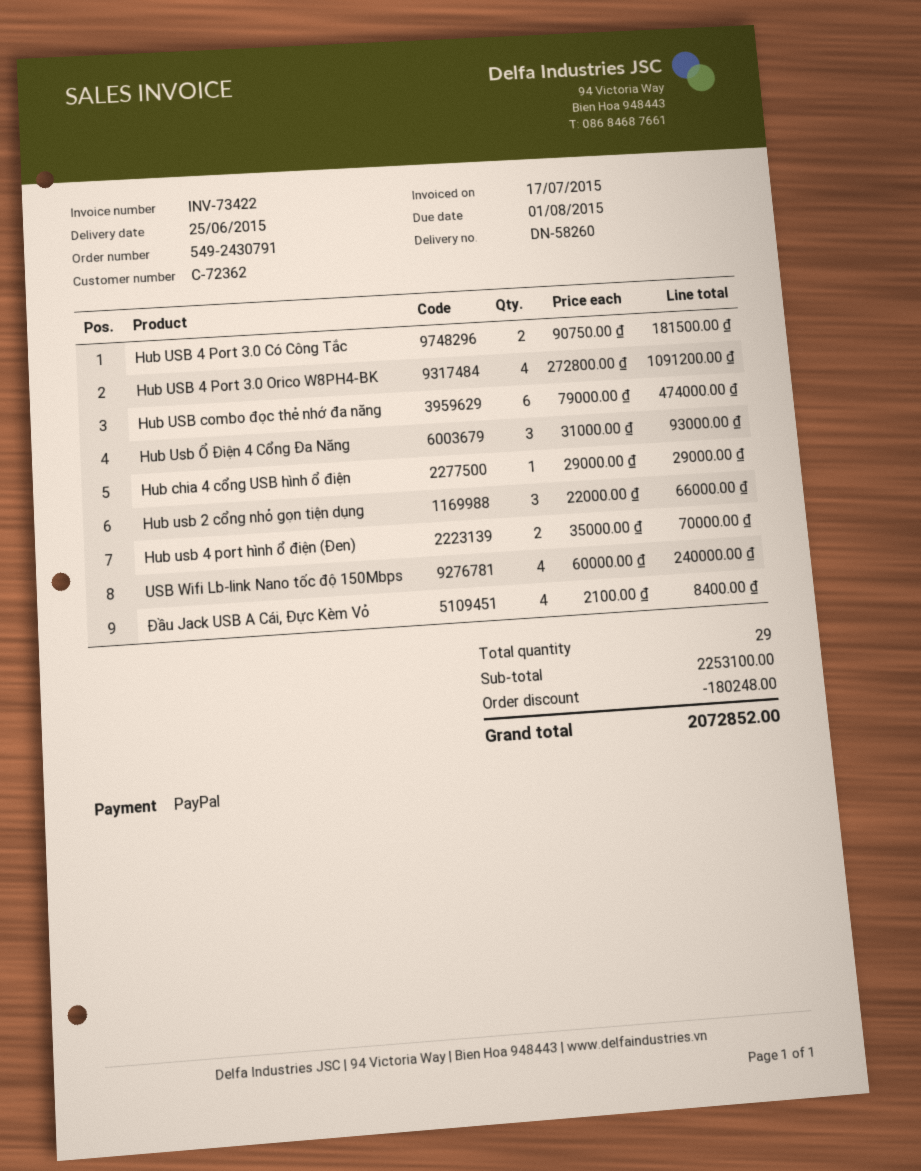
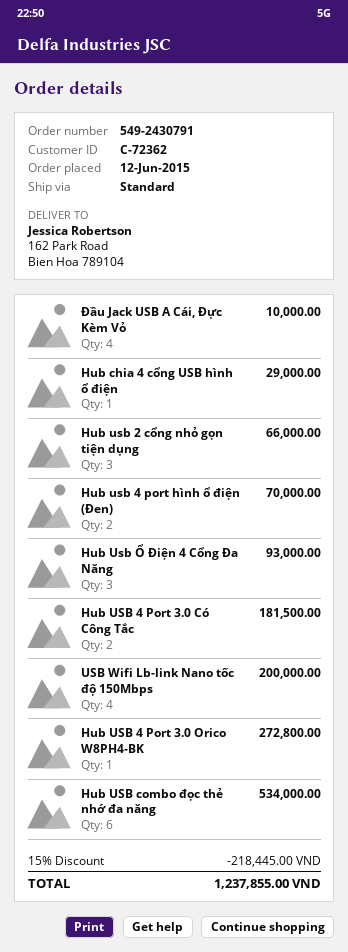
Hub USB 4 Port 3.0 Orico W8PH4-BK: 4 for 1091200.00 -> 1 for 272800.00
Hub USB combo đọc thẻ nhớ đa năng: 6 for 474000.00 -> 6 for 534000.00
USB Wifi Lb-link Nano tốc độ 150Mbps: 4 for 240000.00 -> 4 for 200000.00
Đầu Jack USB A Cái, Đực Kèm Vỏ: 4 for 8400.00 -> 4 for 10000.00
discount: 180248.00 -> 218445.00
total: 2072852.00 -> 1237855.00

